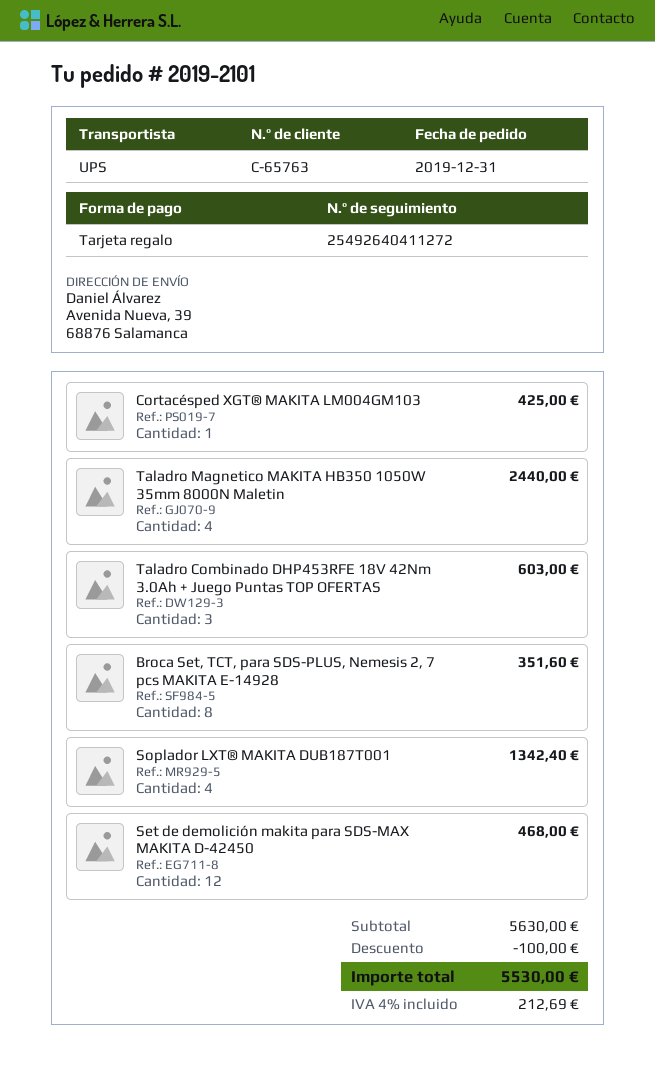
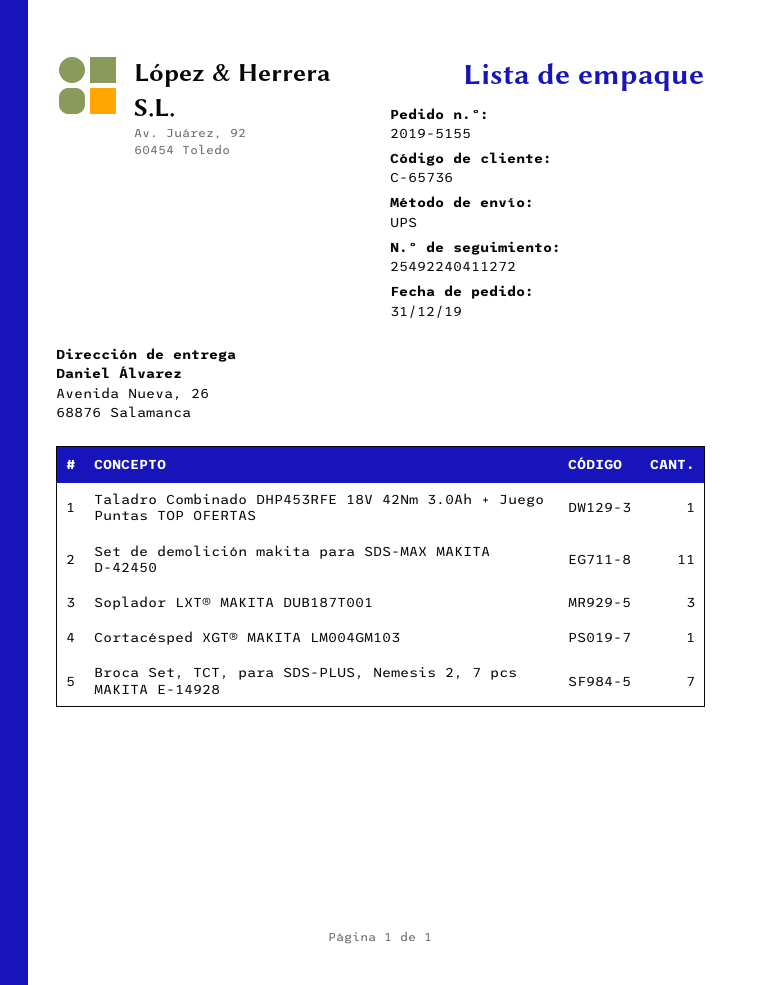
order number: 2019-2101 -> 2019-5155
customer number: C-65763 -> C-65736
tracking number: 25492640411272 -> 25492240411272
ship to: Avenida Nueva, 39, 68876 Salamanca -> Avenida Nueva, 26, 68876 Salamanca
Taladro Magnetico MAKITA HB350 1050W 35mm 8000N Maletin: 4 -> none
Taladro Combinado DHP453RFE 18V 42Nm 3.0Ah + Juego Puntas TOP OFERTAS: 3 -> 1
Broca Set, TCT, para SDS-PLUS, Nemesis 2, 7 pcs MAKITA E-14928: 8 -> 7
Soplador LXT® MAKITA DUB187T001: 4 -> 3
Set de demolición makita para SDS-MAX MAKITA D-42450: 12 -> 11

